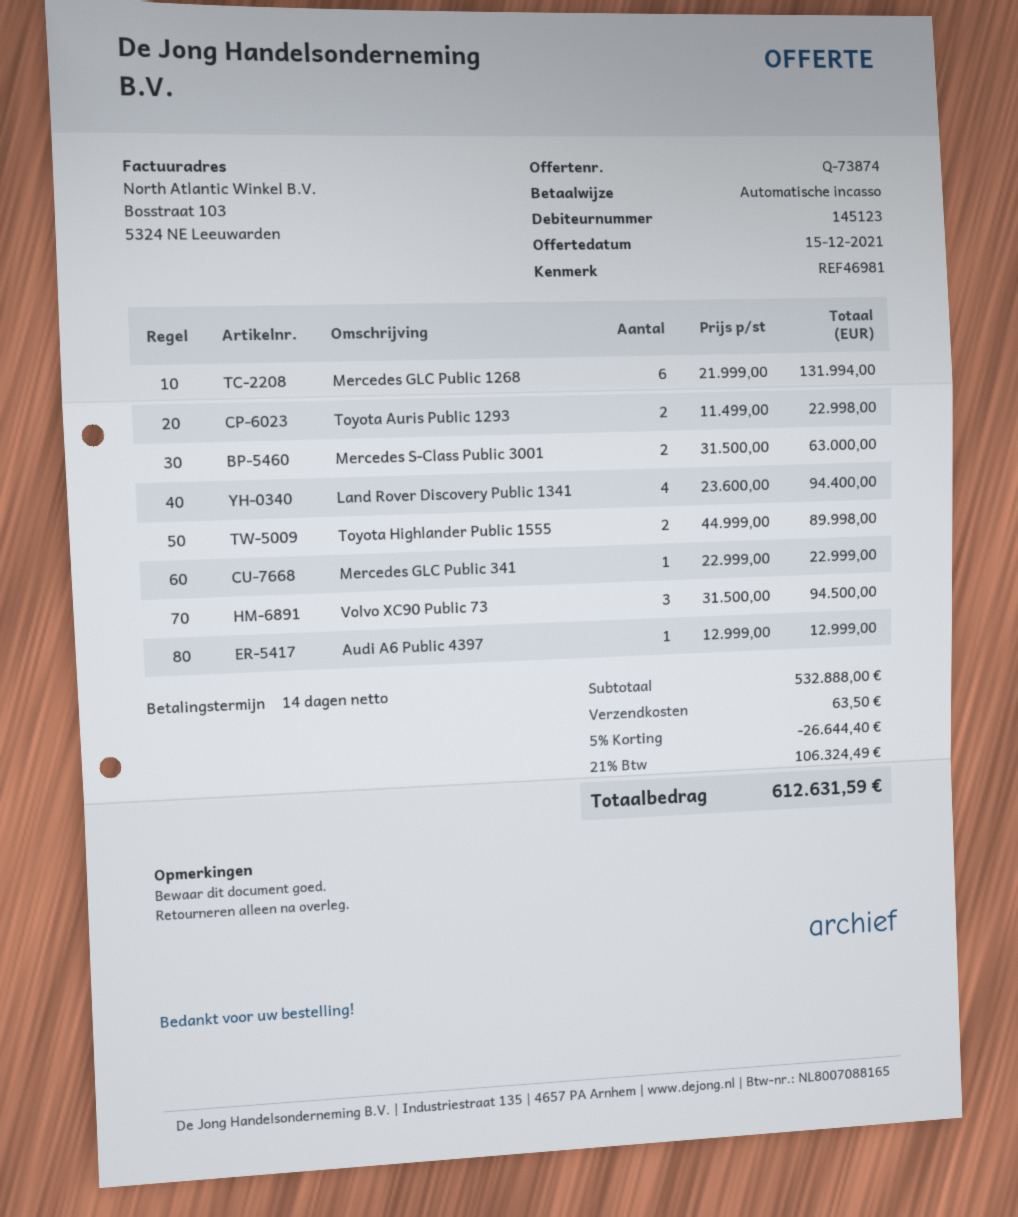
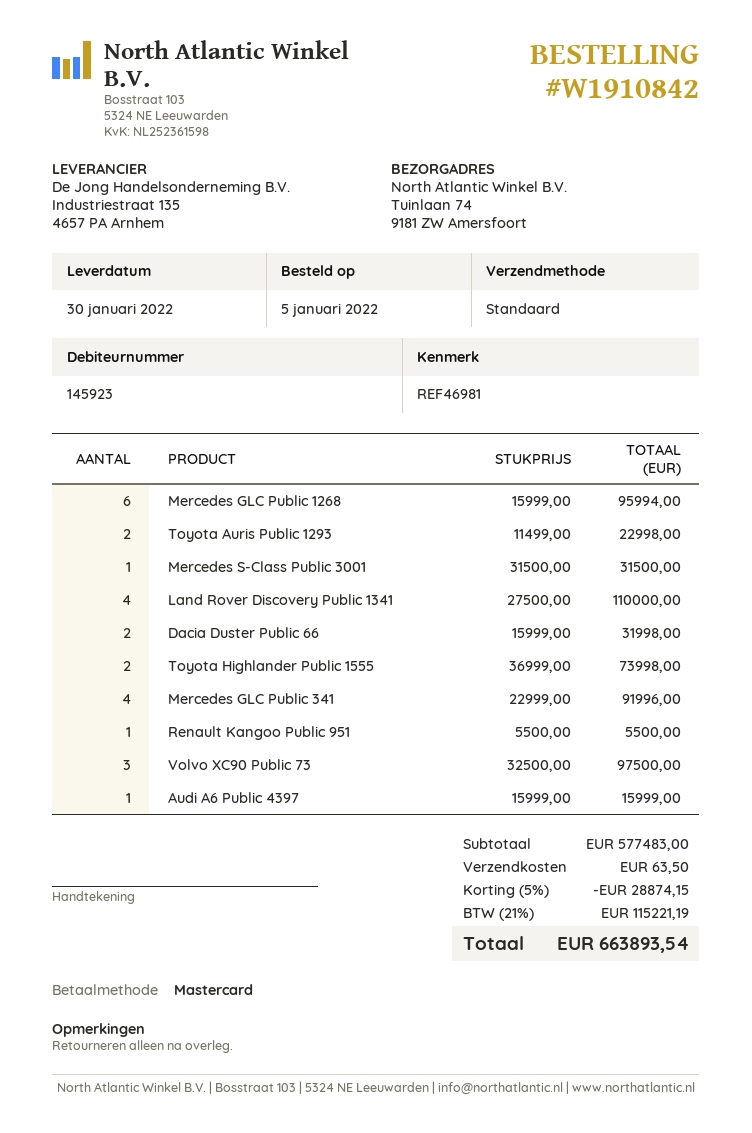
customer number: 145123 -> 145923
payment method: direct debit -> Mastercard
Mercedes GLC Public 1268: 6 x 21999.00 = 131994.00 -> 6 x 15999.00 = 95994.00
Mercedes S-Class Public 3001: 2 x 31500.00 = 63000.00 -> 1 x 31500.00 = 31500.00
Land Rover Discovery Public 1341: 4 x 23600.00 = 94400.00 -> 4 x 27500.00 = 110000.00
Toyota Highlander Public 1555: 2 x 44999.00 = 89998.00 -> 2 x 36999.00 = 73998.00
Mercedes GLC Public 341: 1 x 22999.00 = 22999.00 -> 4 x 22999.00 = 91996.00
Volvo XC90 Public 73: 3 x 31500.00 = 94500.00 -> 3 x 32500.00 = 97500.00
Audi A6 Public 4397: 1 x 12999.00 = 12999.00 -> 1 x 15999.00 = 15999.00
Dacia Duster Public 66: none -> 2 x 15999.00 = 31998.00
Renault Kangoo Public 951: none -> 1 x 5500.00 = 5500.00
subtotal: 532888.00 -> 577483.00
discount: 5% = 26644.40 -> 5% = 28874.15
tax: 21% = 106324.49 -> 21% = 115221.19
total: 612631.59 -> 663893.54

